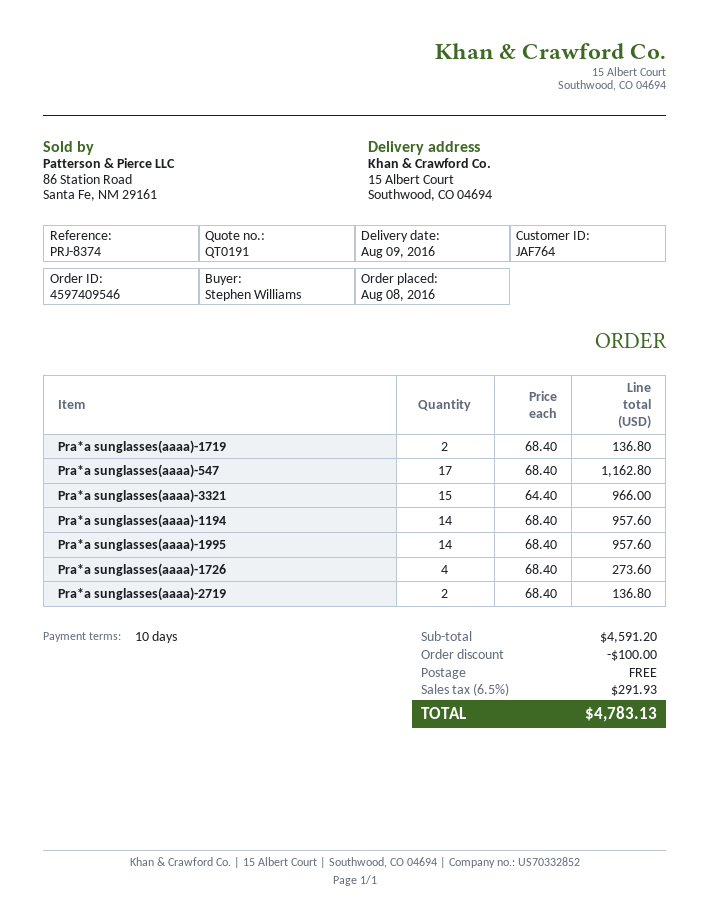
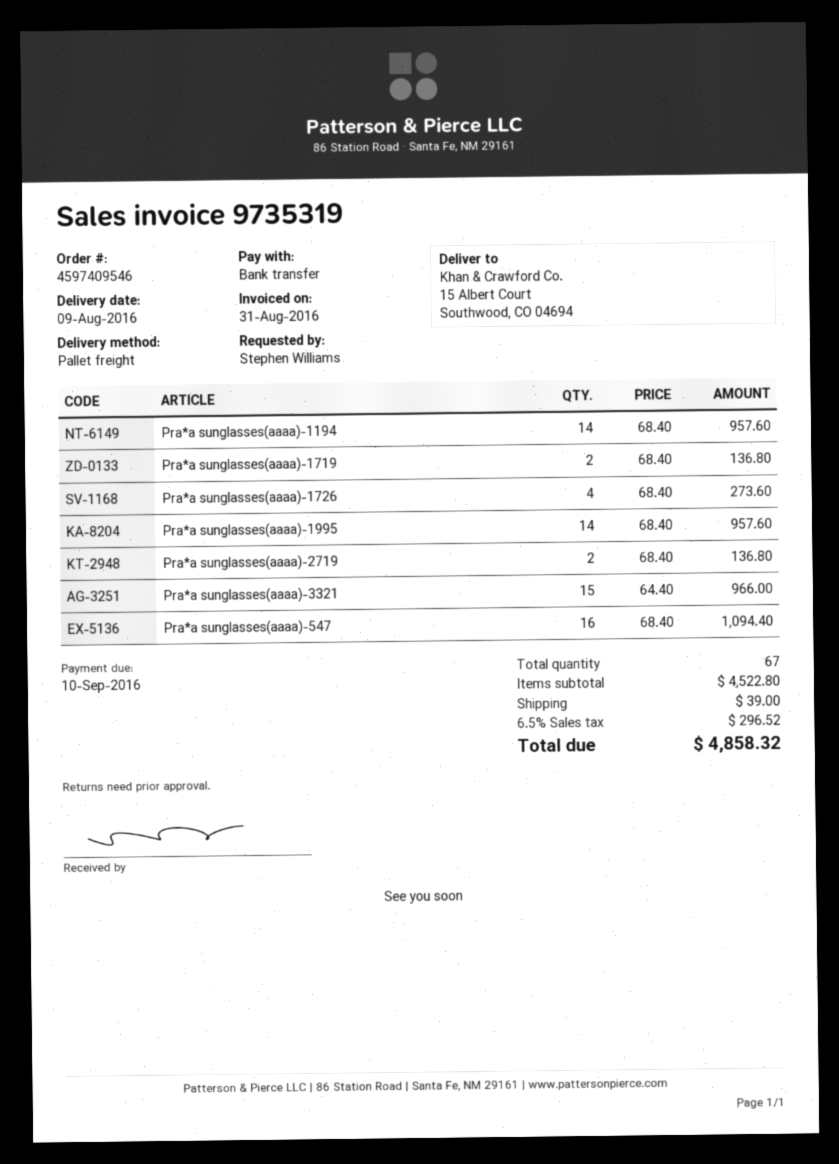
Pra*a sunglasses(aaaa)-547: 17 x 68.40 = 1162.80 -> 16 x 68.40 = 1094.40
subtotal: 4591.20 -> 4522.80
discount: 100.00 -> none
shipping: 0.00 -> 39.00
tax: 6.5% = 291.93 -> 6.5% = 296.52
total: 4783.13 -> 4858.32

